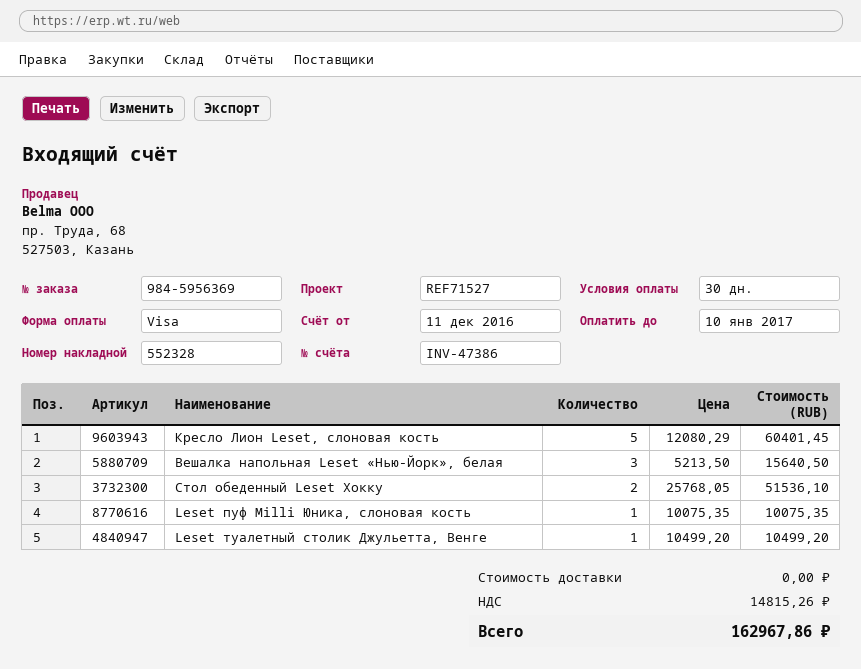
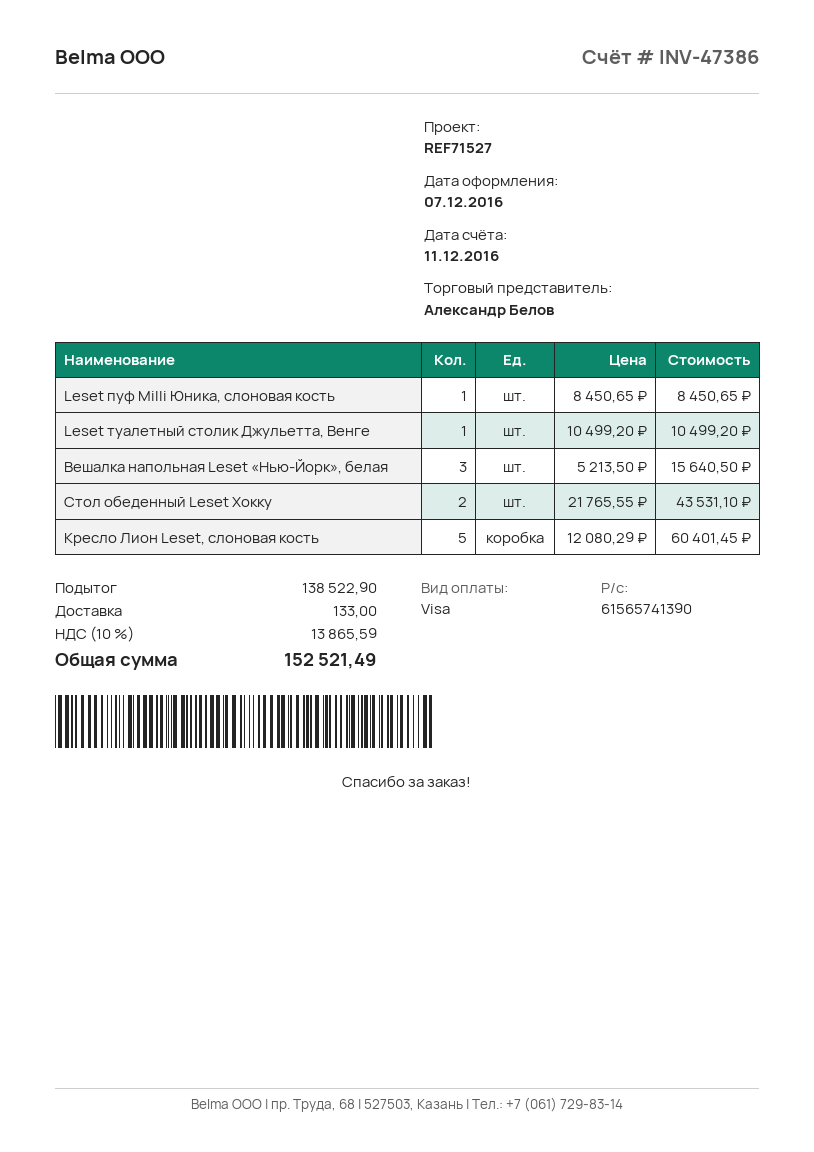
Стол обеденный Leset Хокку: 2 x 25768.05 = 51536.10 -> 2 x 21765.55 = 43531.10
Leset пуф Milli Юника, слоновая кость: 1 x 10075.35 = 10075.35 -> 1 x 8450.65 = 8450.65
shipping: 0.00 -> 133.00
tax: 14815.26 -> 13865.59
total: 162967.86 -> 152521.49

